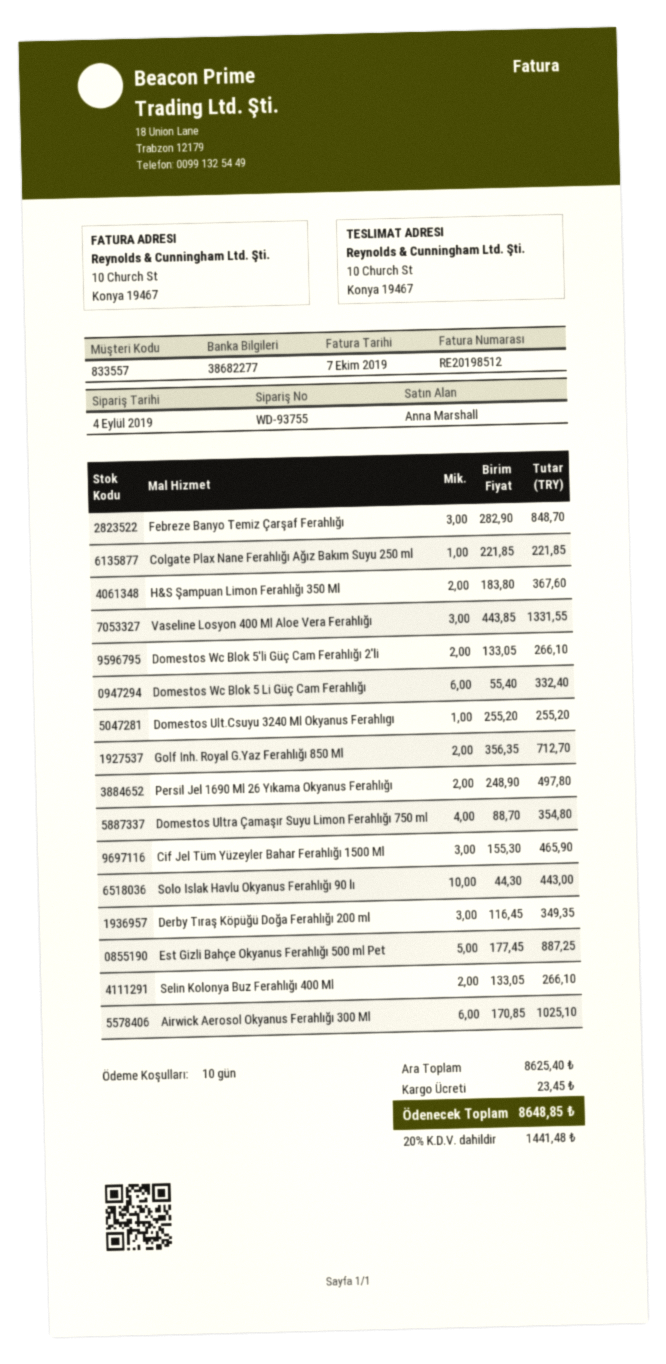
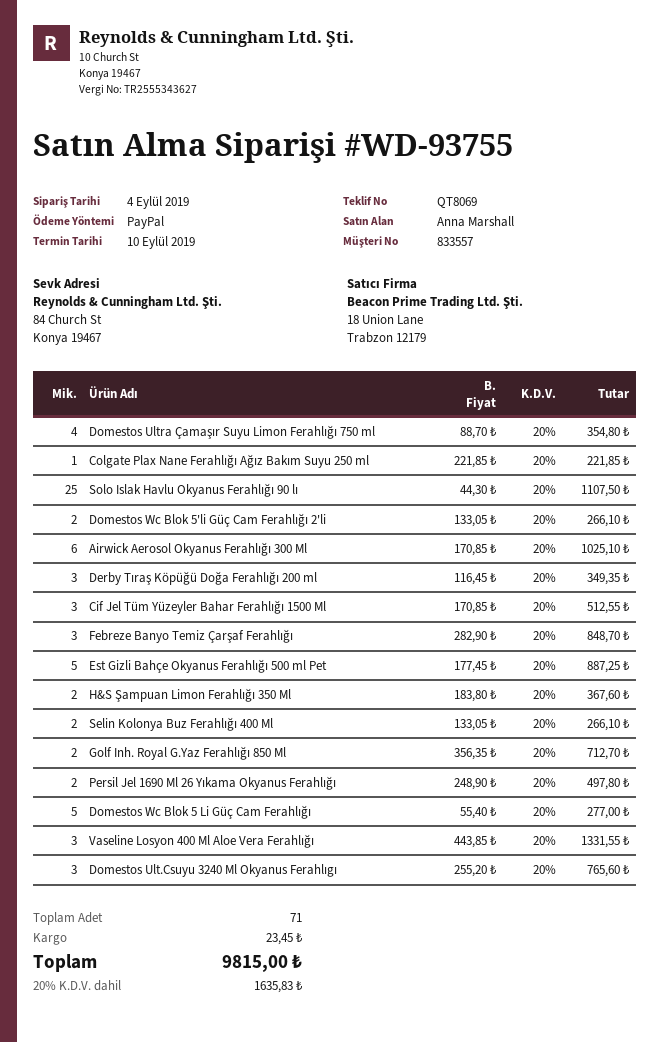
ship to: 10 Church St, Konya 19467 -> 84 Church St, Konya 19467
Domestos Wc Blok 5 Li Güç Cam Ferahlığı: 6 x 55.40 = 332.40 -> 5 x 55.40 = 277.00
Domestos Ult.Csuyu 3240 Ml Okyanus Ferahlıgı: 1 x 255.20 = 255.20 -> 3 x 255.20 = 765.60
Cif Jel Tüm Yüzeyler Bahar Ferahlığı 1500 Ml: 3 x 155.30 = 465.90 -> 3 x 170.85 = 512.55
Solo Islak Havlu Okyanus Ferahlığı 90 lı: 10 x 44.30 = 443.00 -> 25 x 44.30 = 1107.50
tax: 20% = 1441.48 -> 20% = 1635.83
total: 8648.85 -> 9815.00

